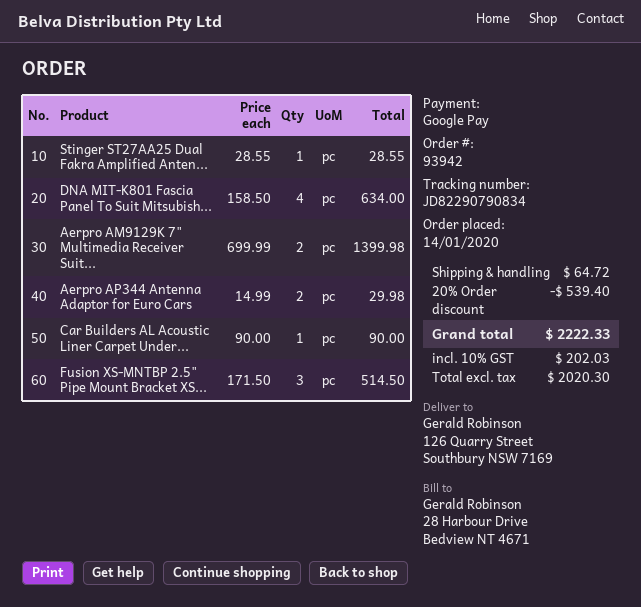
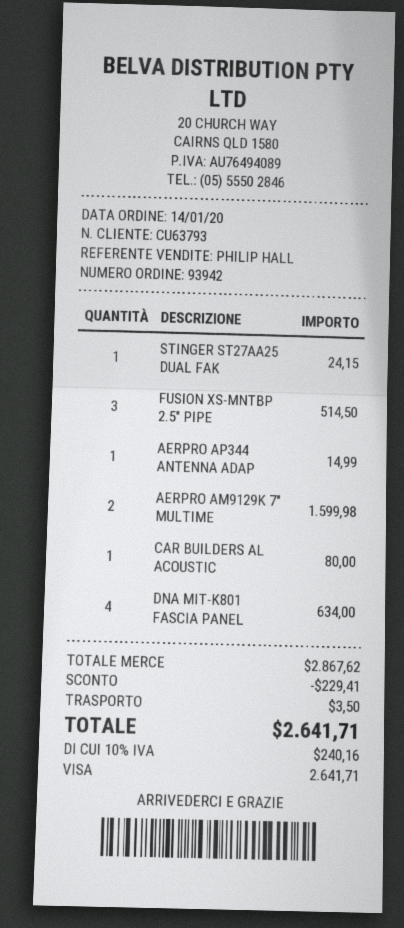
payment method: Google Pay -> Visa
Stinger ST27AA25 Dual Fakra Amplified Anten...: 1 for 28.55 -> 1 for 24.15
Aerpro AM9129K 7" Multimedia Receiver Suit...: 2 for 1399.98 -> 2 for 1599.98
Aerpro AP344 Antenna Adaptor for Euro Cars: 2 for 29.98 -> 1 for 14.99
Car Builders AL Acoustic Liner Carpet Under...: 1 for 90.00 -> 1 for 80.00
discount: 539.40 -> 229.41
shipping: 64.72 -> 3.50
tax: 10% = 202.03 -> 10% = 240.16
total: 2222.33 -> 2641.71

